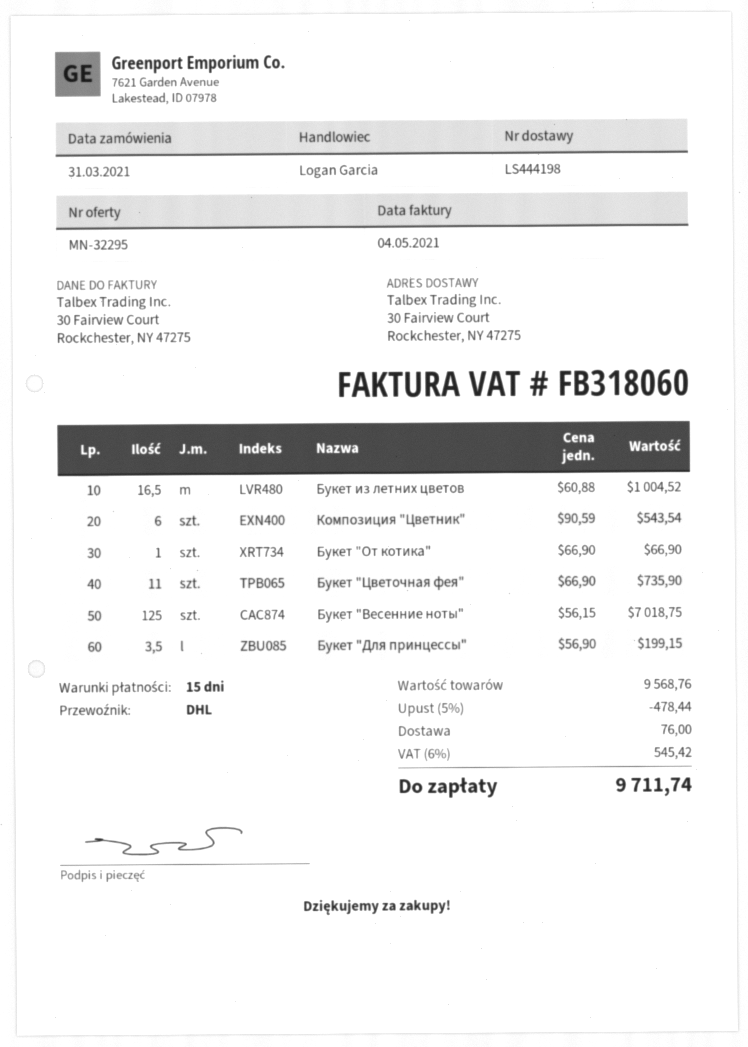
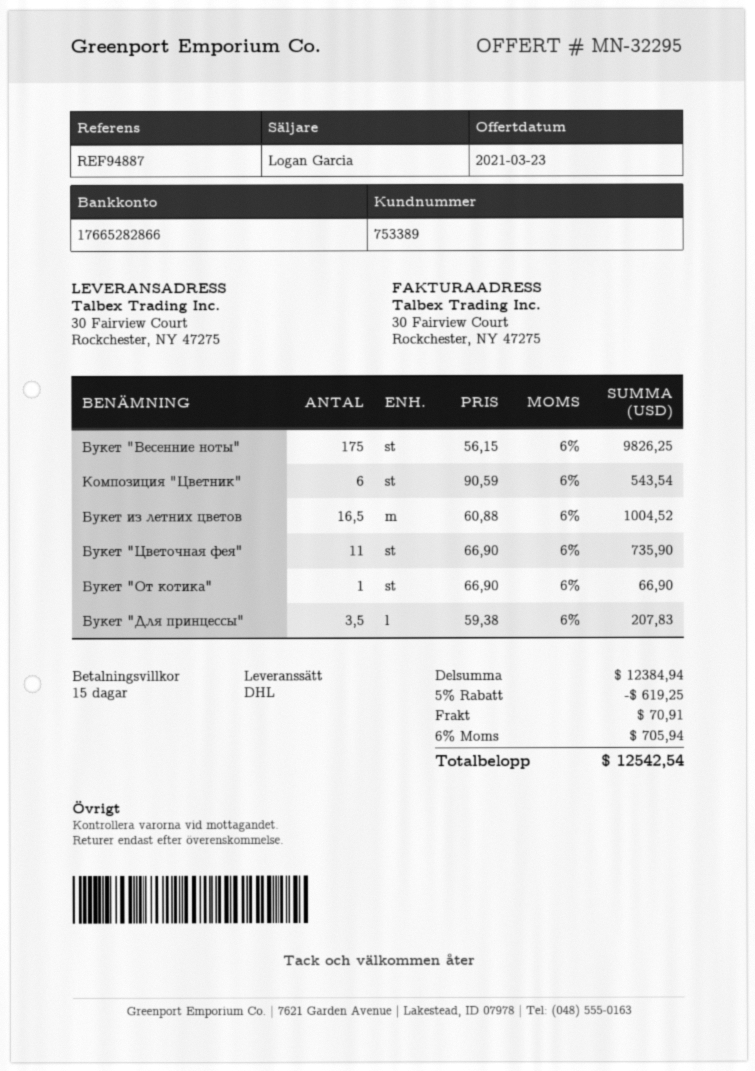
Букет "Весенние ноты": 125 x 56.15 = 7018.75 -> 175 x 56.15 = 9826.25
Букет "Для принцессы": 3.5 x 56.90 = 199.15 -> 3.5 x 59.38 = 207.83
subtotal: 9568.76 -> 12384.94
discount: 5% = 478.44 -> 5% = 619.25
shipping: 76.00 -> 70.91
tax: 6% = 545.42 -> 6% = 705.94
total: 9711.74 -> 12542.54

